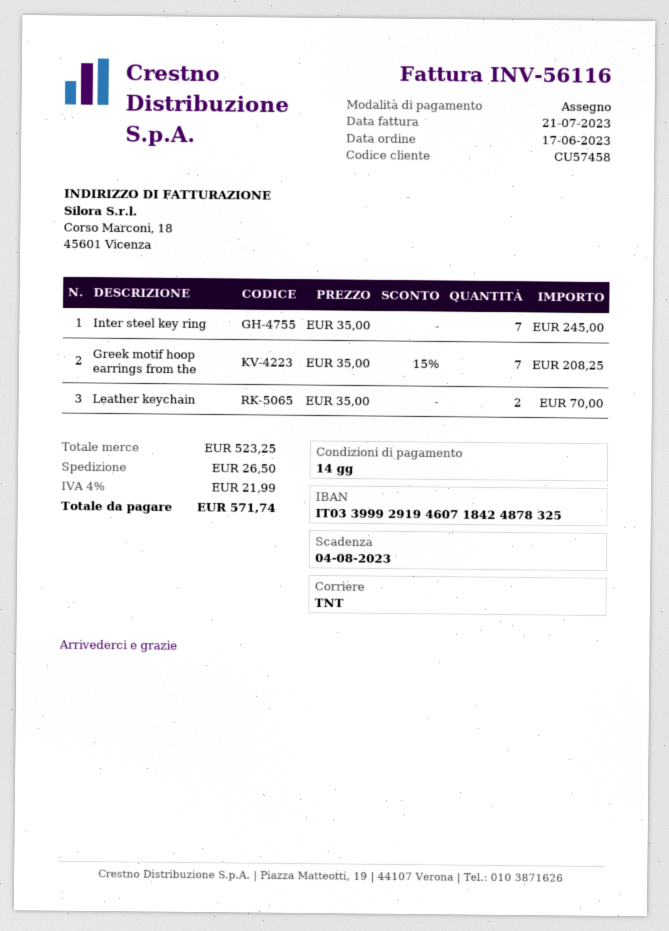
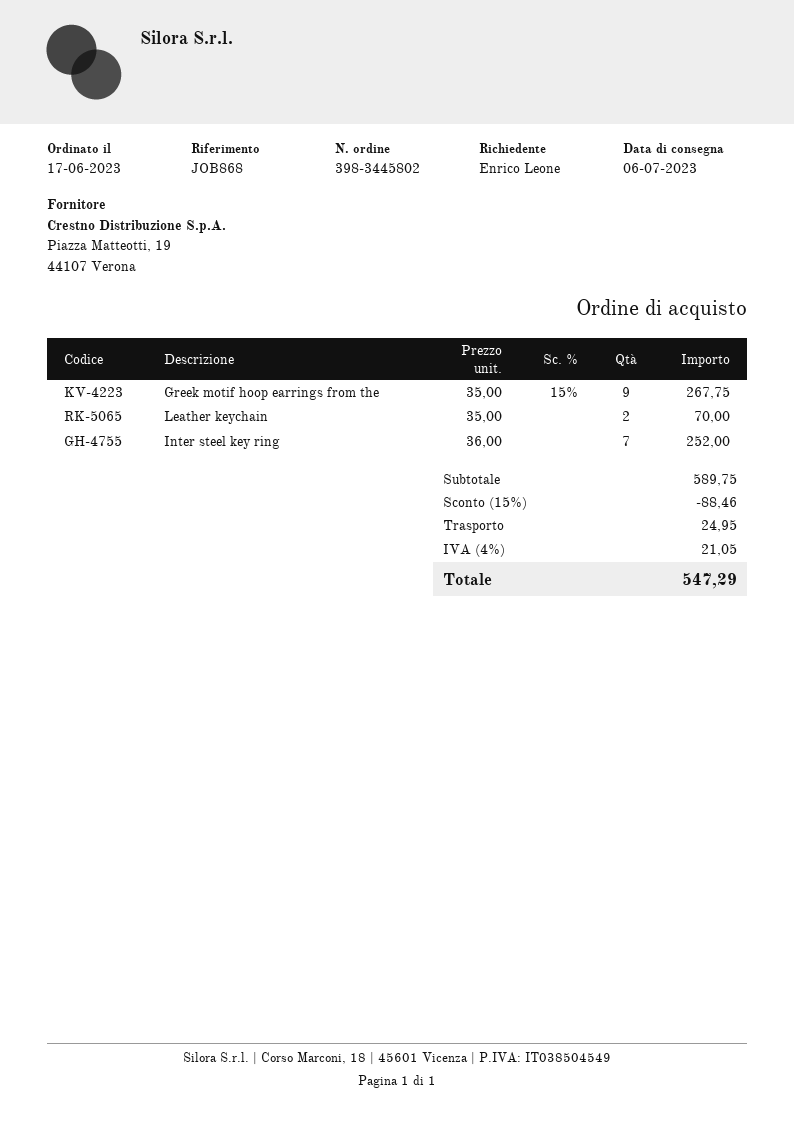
Inter steel key ring: 7 x 35.00 = 245.00 -> 7 x 36.00 = 252.00
Greek motif hoop earrings from the: 7 x 35.00 - 15% = 208.25 -> 9 x 35.00 - 15% = 267.75
subtotal: 523.25 -> 589.75
discount: none -> 15% = 88.46
shipping: 26.50 -> 24.95
tax: 4% = 21.99 -> 4% = 21.05
total: 571.74 -> 547.29

